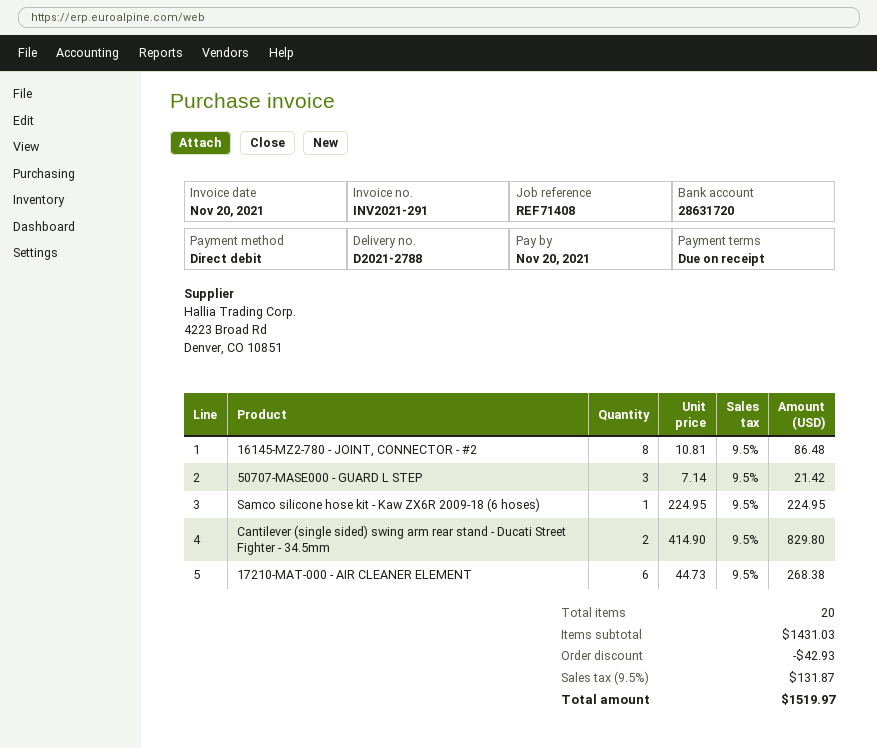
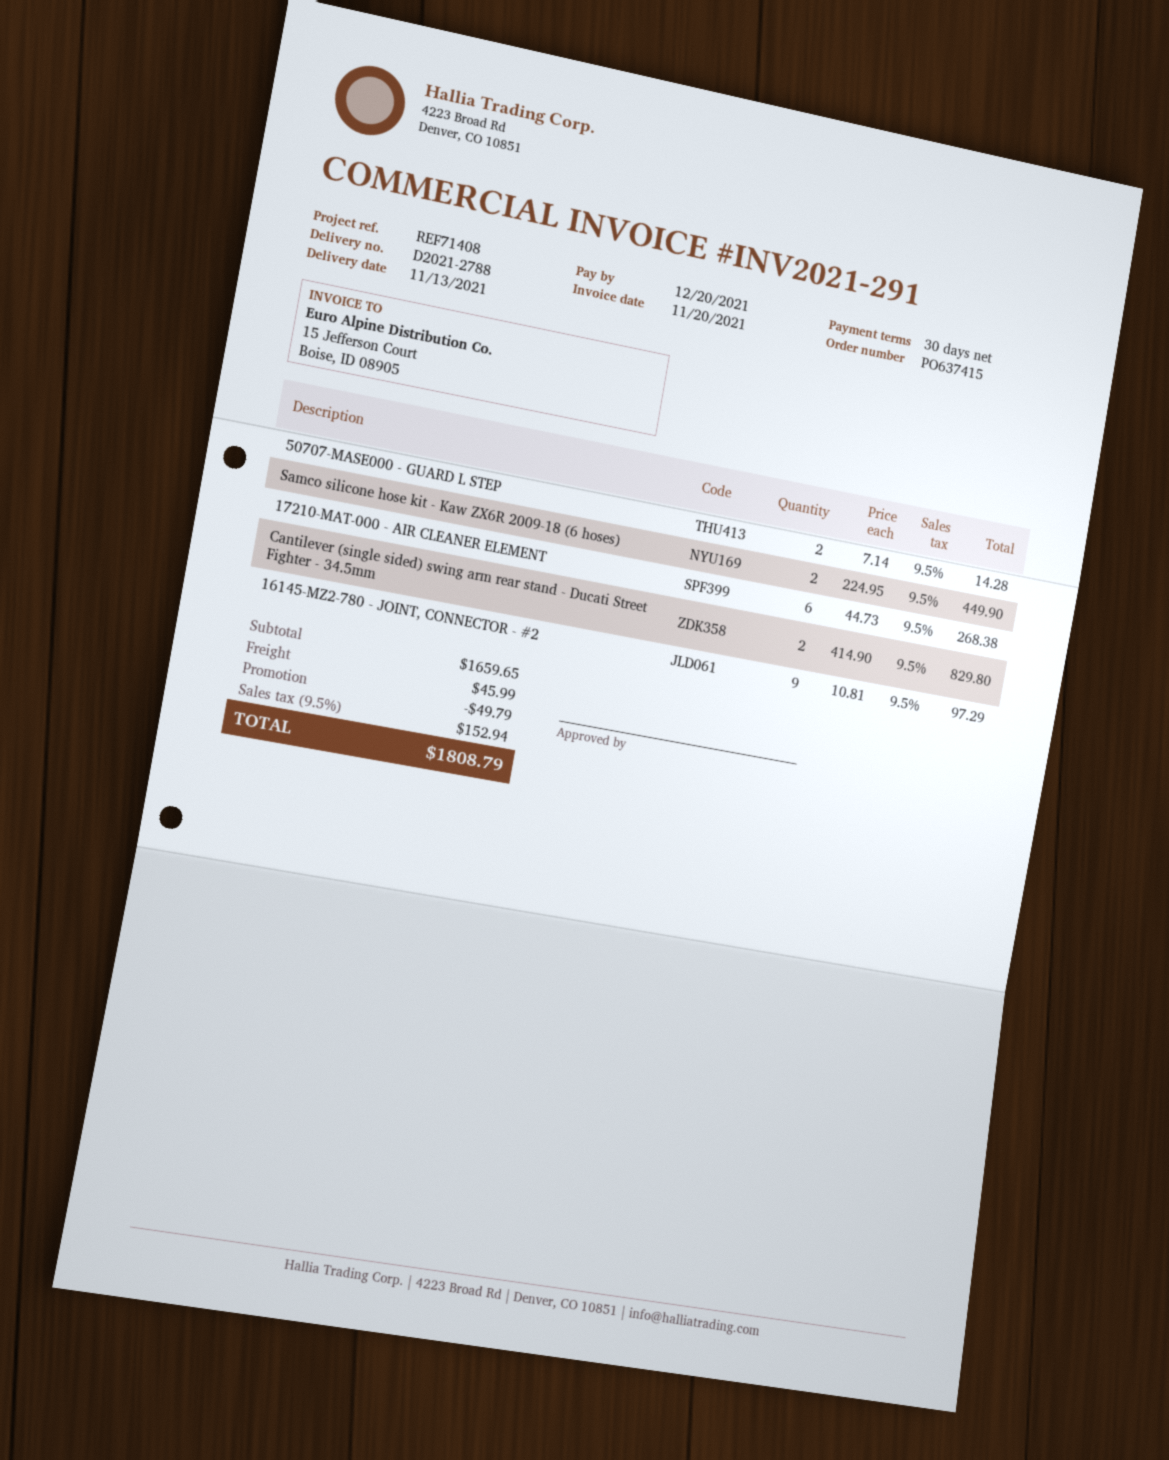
payment terms: on receipt -> 30 days
due date: 2021-11-20 -> 2021-12-20
16145-MZ2-780 - JOINT, CONNECTOR - #2: 8 x 10.81 = 86.48 -> 9 x 10.81 = 97.29
50707-MASE000 - GUARD L STEP: 3 x 7.14 = 21.42 -> 2 x 7.14 = 14.28
Samco silicone hose kit - Kaw ZX6R 2009-18 (6 hoses): 1 x 224.95 = 224.95 -> 2 x 224.95 = 449.90
subtotal: 1431.03 -> 1659.65
discount: 42.93 -> 49.79
shipping: none -> 45.99
tax: 9.5% = 131.87 -> 9.5% = 152.94
total: 1519.97 -> 1808.79

